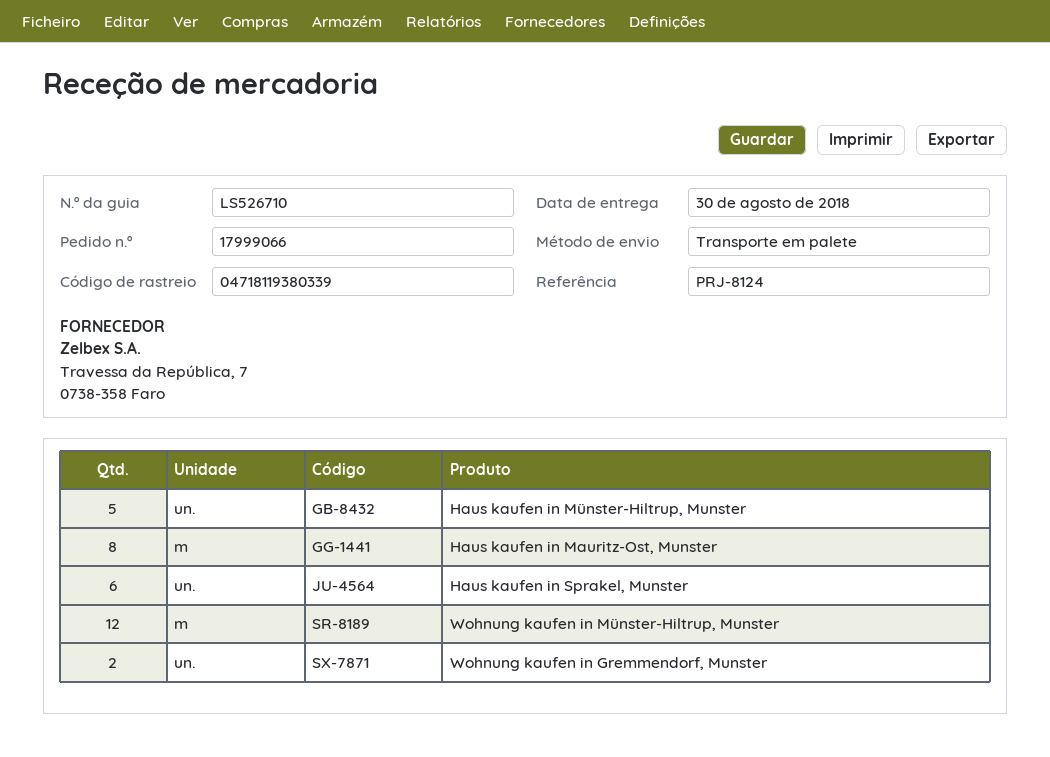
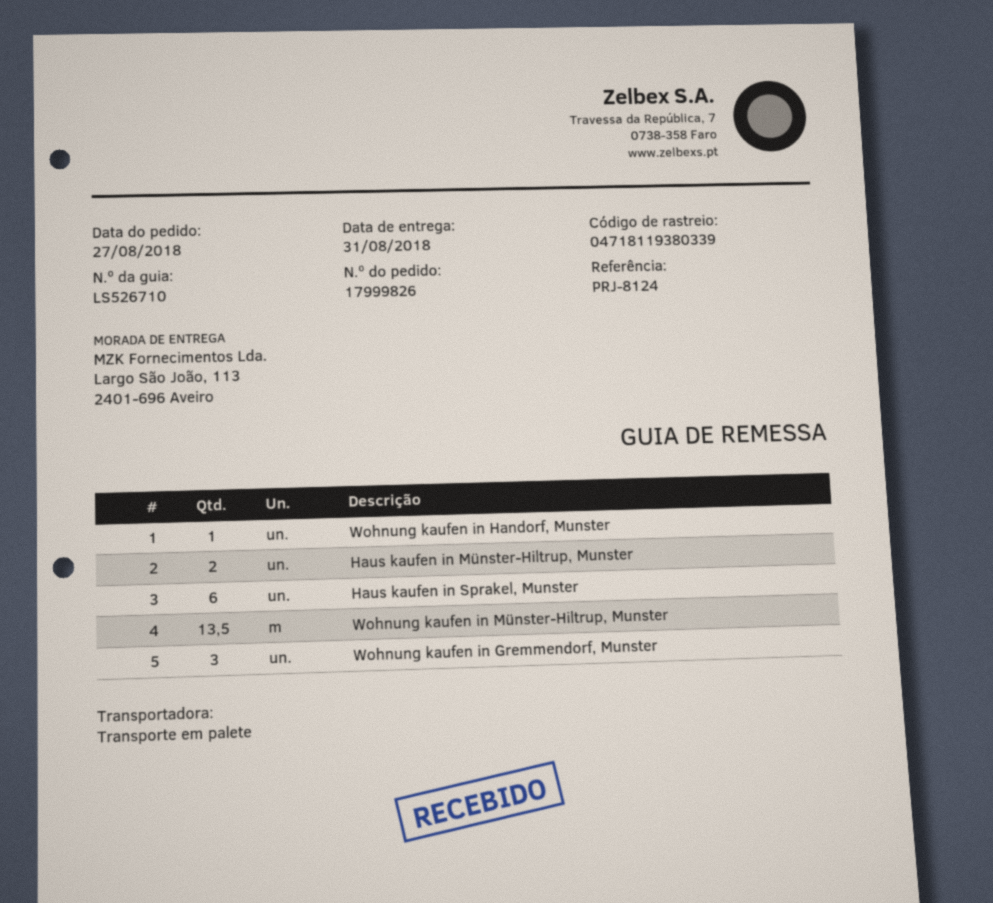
order number: 17999066 -> 17999826
delivery date: 2018-08-30 -> 2018-08-31
Haus kaufen in Münster-Hiltrup, Munster: 5 -> 2
Haus kaufen in Mauritz-Ost, Munster: 8 -> none
Wohnung kaufen in Münster-Hiltrup, Munster: 12 -> 13.5
Wohnung kaufen in Gremmendorf, Munster: 2 -> 3
Wohnung kaufen in Handorf, Munster: none -> 1

